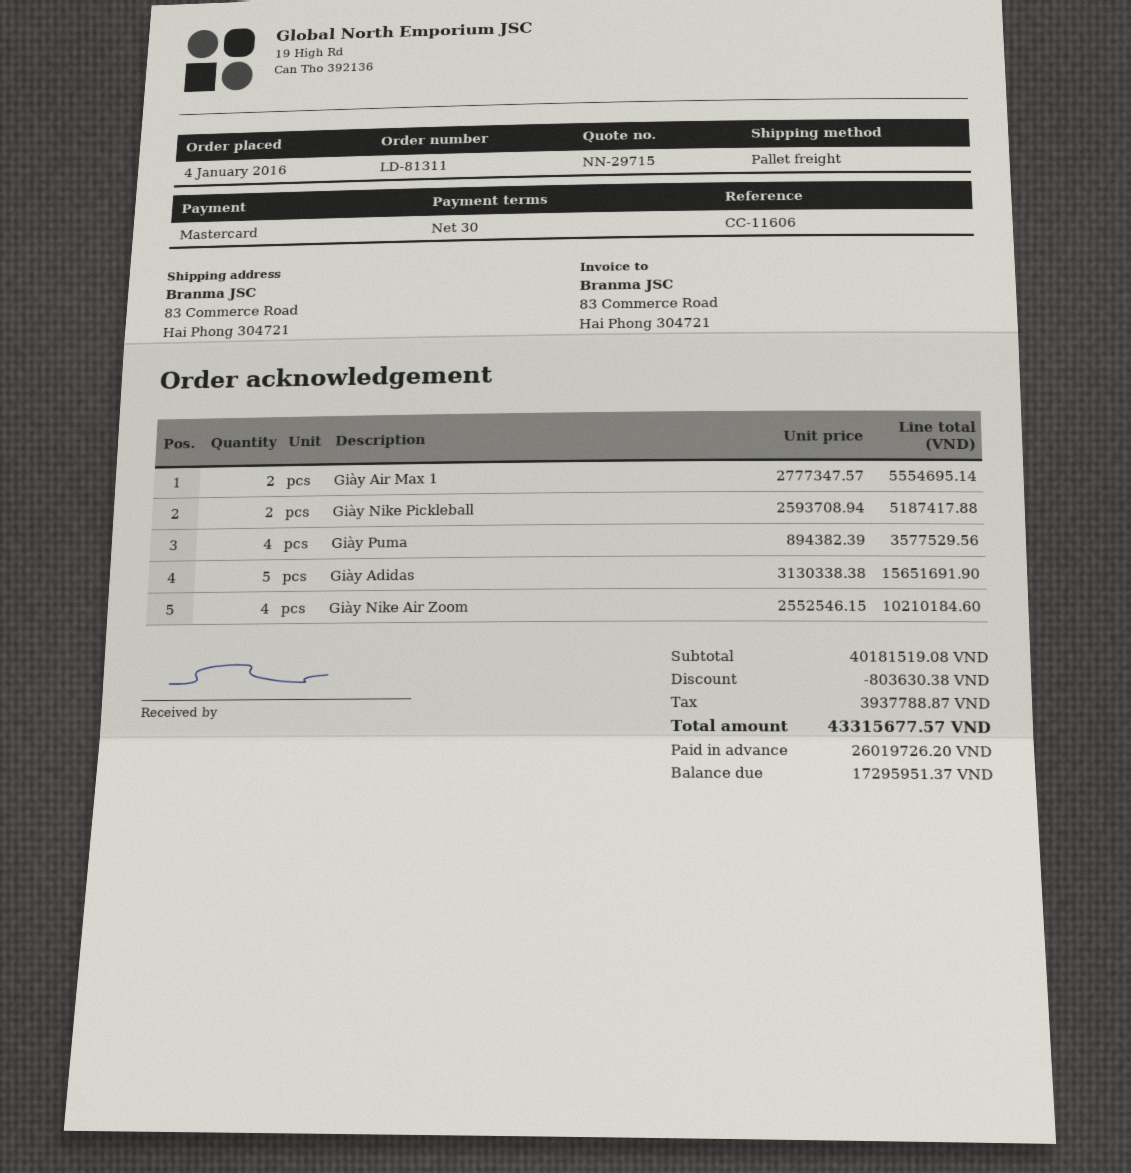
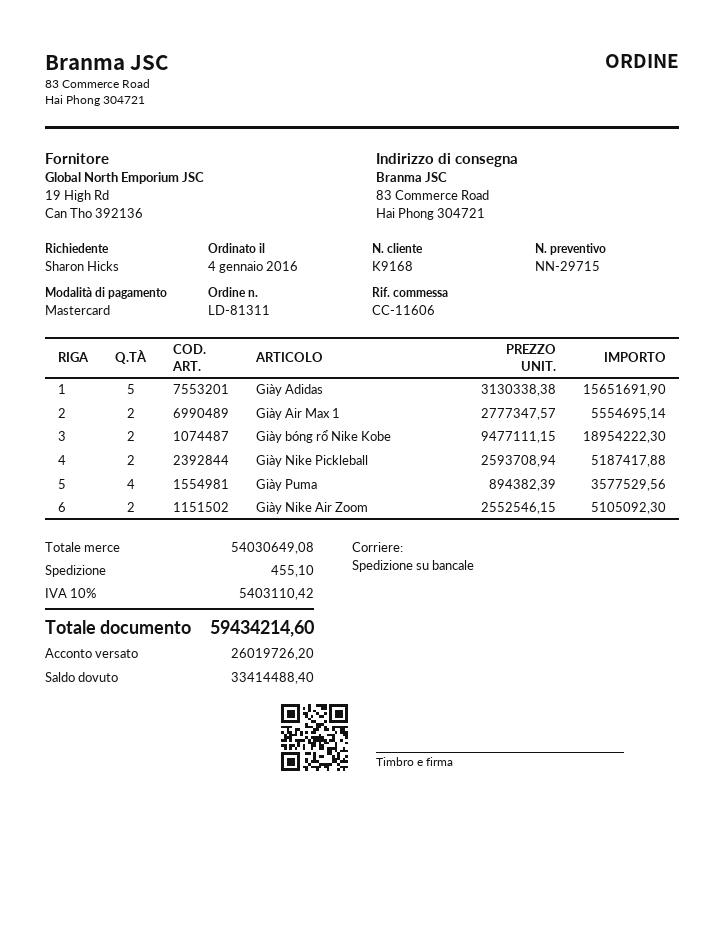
Giày Nike Air Zoom: 4 x 2552546.15 = 10210184.60 -> 2 x 2552546.15 = 5105092.30
Giày bóng rổ Nike Kobe: none -> 2 x 9477111.15 = 18954222.30
subtotal: 40181519.08 -> 54030649.08
discount: 803630.38 -> none
shipping: none -> 455.10
tax: 3937788.87 -> 5403110.42
total: 43315677.57 -> 59434214.60
balance: 17295951.37 -> 33414488.40

